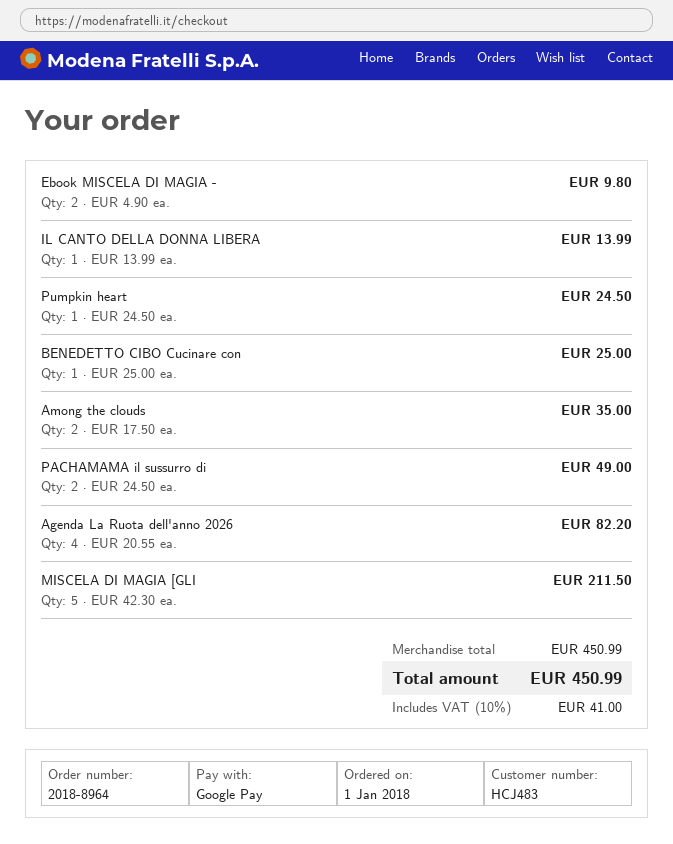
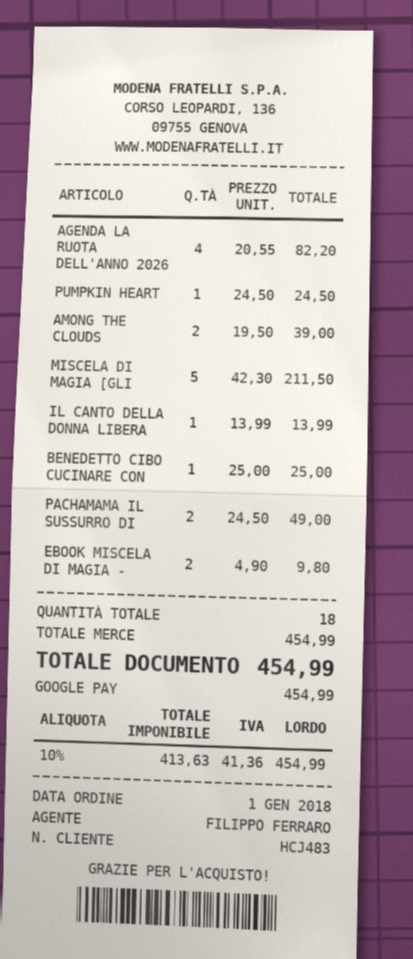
Among the clouds: 2 x 17.50 = 35.00 -> 2 x 19.50 = 39.00
subtotal: 450.99 -> 454.99
tax: 10% = 41.00 -> 10% = 41.36
total: 450.99 -> 454.99

